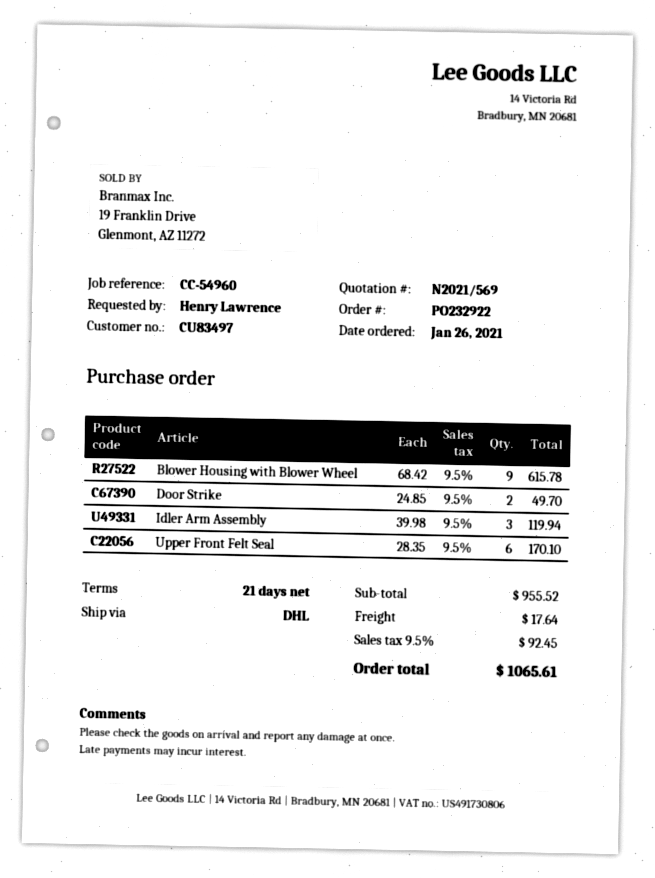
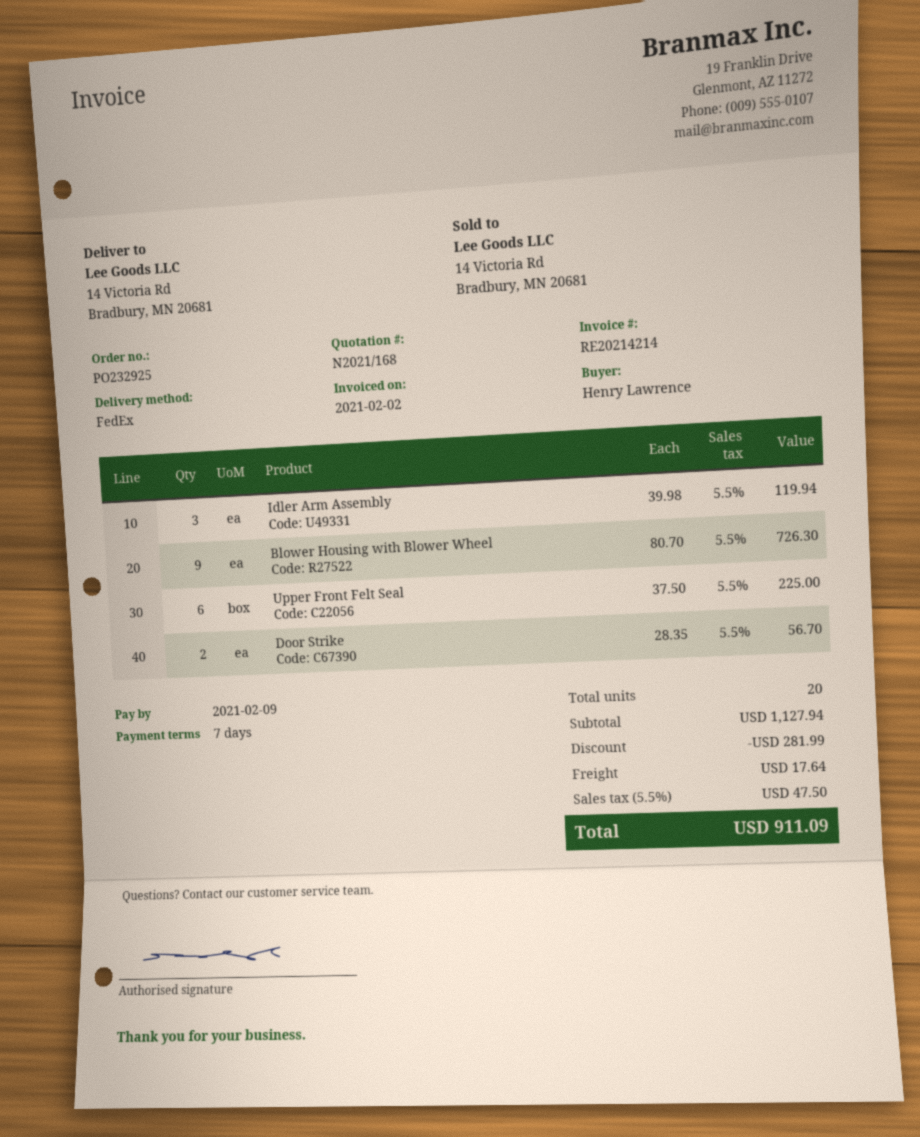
quote number: N2021/569 -> N2021/168
order number: PO232922 -> PO232925
payment terms: 21 days -> 7 days
shipping method: DHL -> FedEx
Blower Housing with Blower Wheel: 9 x 68.42 = 615.78 -> 9 x 80.70 = 726.30
Door Strike: 2 x 24.85 = 49.70 -> 2 x 28.35 = 56.70
Upper Front Felt Seal: 6 x 28.35 = 170.10 -> 6 x 37.50 = 225.00
subtotal: 955.52 -> 1127.94
discount: none -> 281.99
tax: 9.5% = 92.45 -> 5.5% = 47.50
total: 1065.61 -> 911.09

